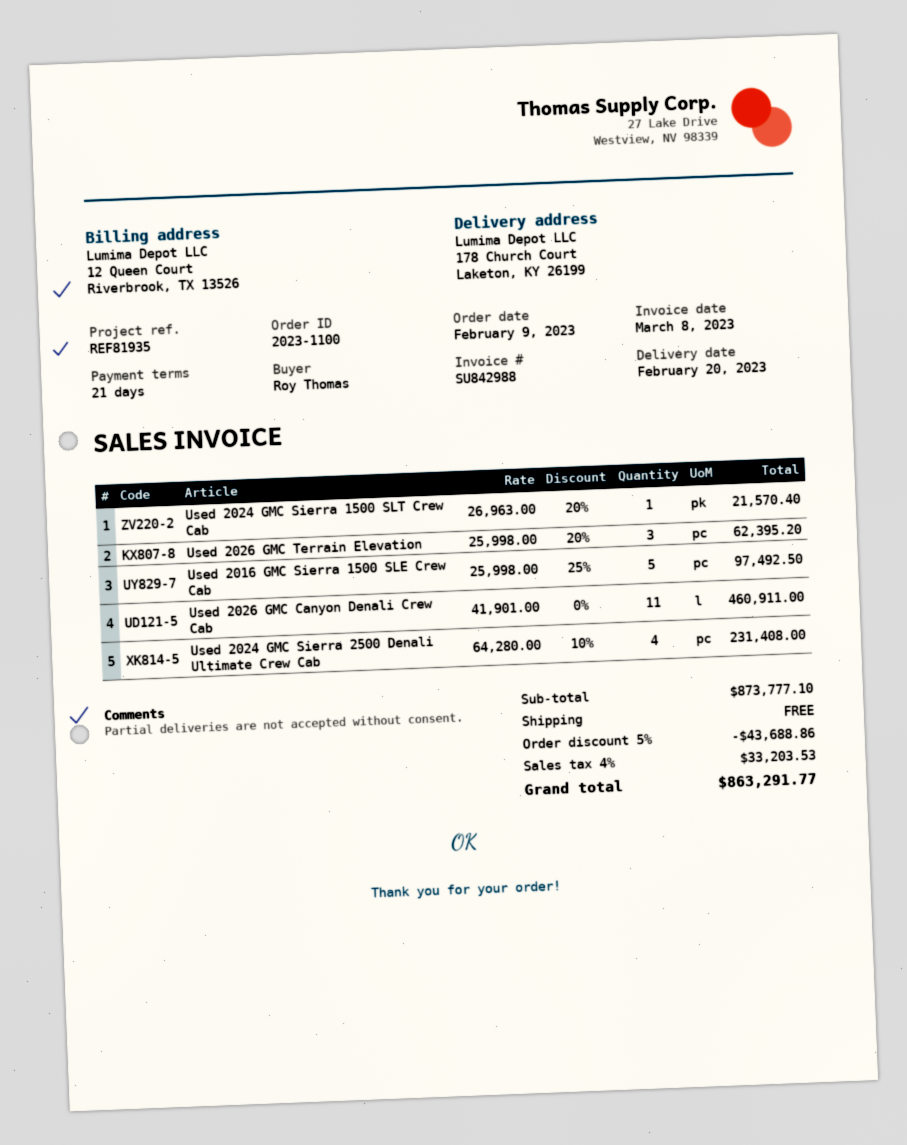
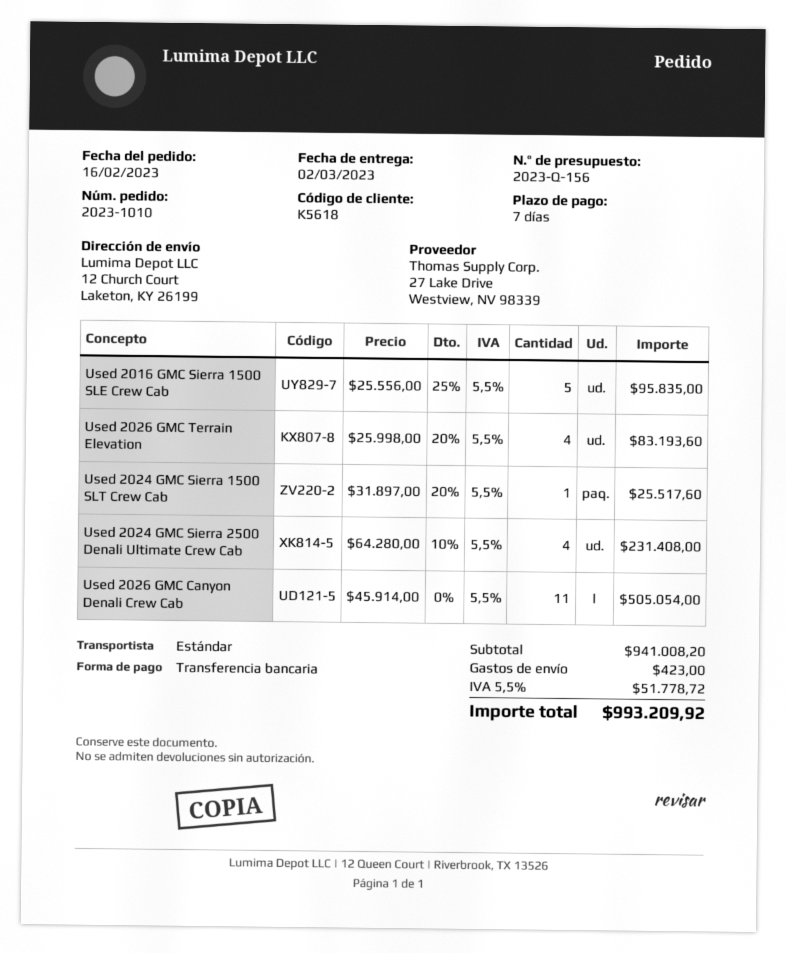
order number: 2023-1100 -> 2023-1010
order date: 2023-02-09 -> 2023-02-16
delivery date: 2023-02-20 -> 2023-03-02
payment terms: 21 days -> 7 days
ship to: 178 Church Court, Laketon, KY 26199 -> 12 Church Court, Laketon, KY 26199
Used 2024 GMC Sierra 1500 SLT Crew Cab: 1 x 26963.00 - 20% = 21570.40 -> 1 x 31897.00 - 20% = 25517.60
Used 2026 GMC Terrain Elevation: 3 x 25998.00 - 20% = 62395.20 -> 4 x 25998.00 - 20% = 83193.60
Used 2016 GMC Sierra 1500 SLE Crew Cab: 5 x 25998.00 - 25% = 97492.50 -> 5 x 25556.00 - 25% = 95835.00
Used 2026 GMC Canyon Denali Crew Cab: 11 x 41901.00 = 460911.00 -> 11 x 45914.00 = 505054.00
subtotal: 873777.10 -> 941008.20
discount: 5% = 43688.86 -> none
shipping: 0.00 -> 423.00
tax: 4% = 33203.53 -> 5.5% = 51778.72
total: 863291.77 -> 993209.92

